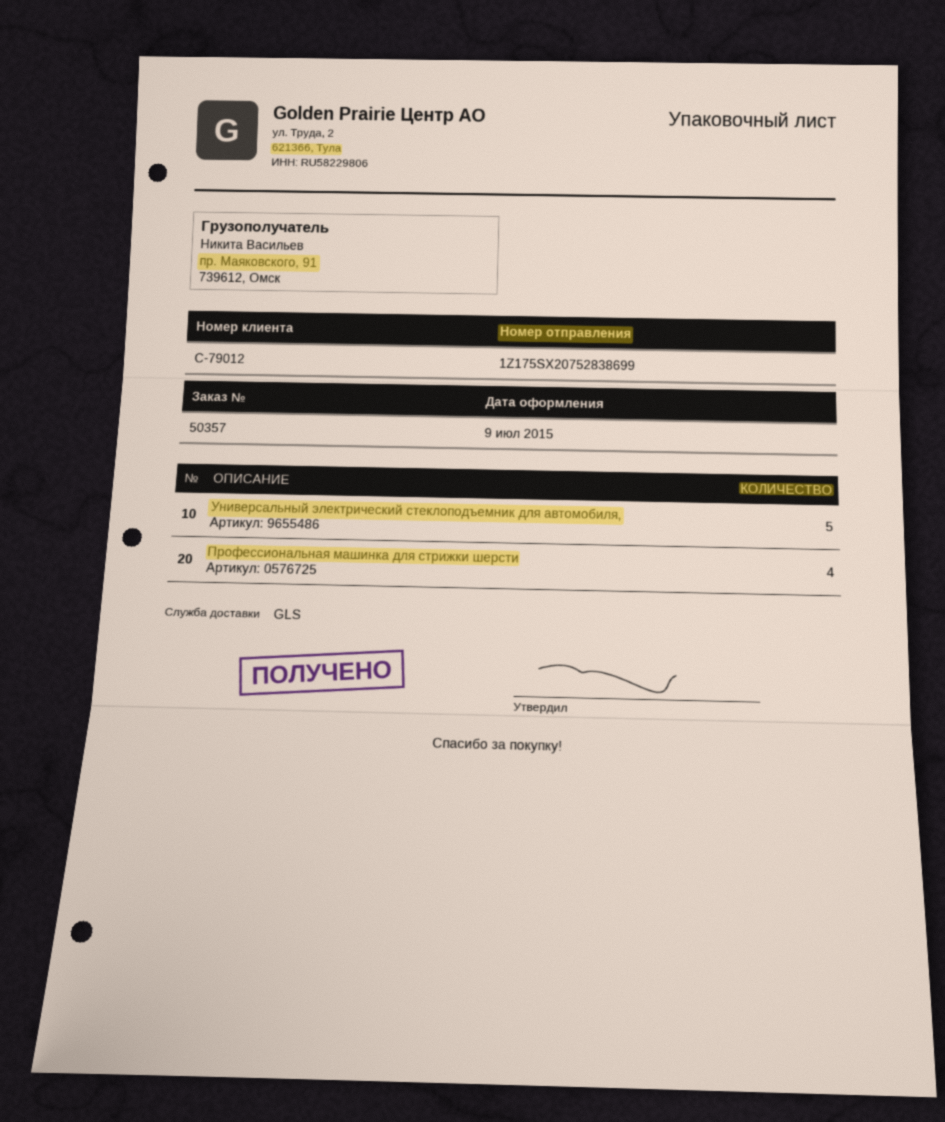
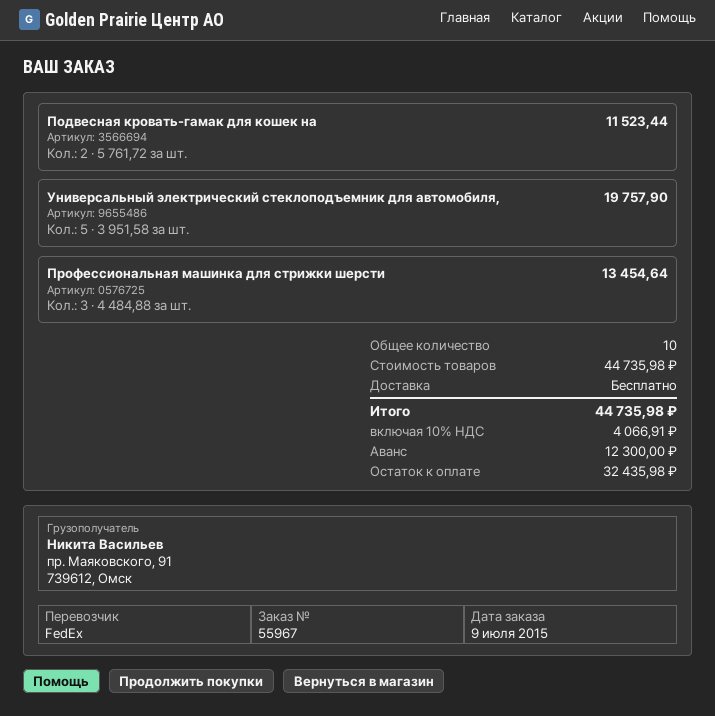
order number: 50357 -> 55967
shipping method: GLS -> FedEx
Профессиональная машинка для стрижки шерсти: 4 -> 3
Подвесная кровать-гамак для кошек на: none -> 2

